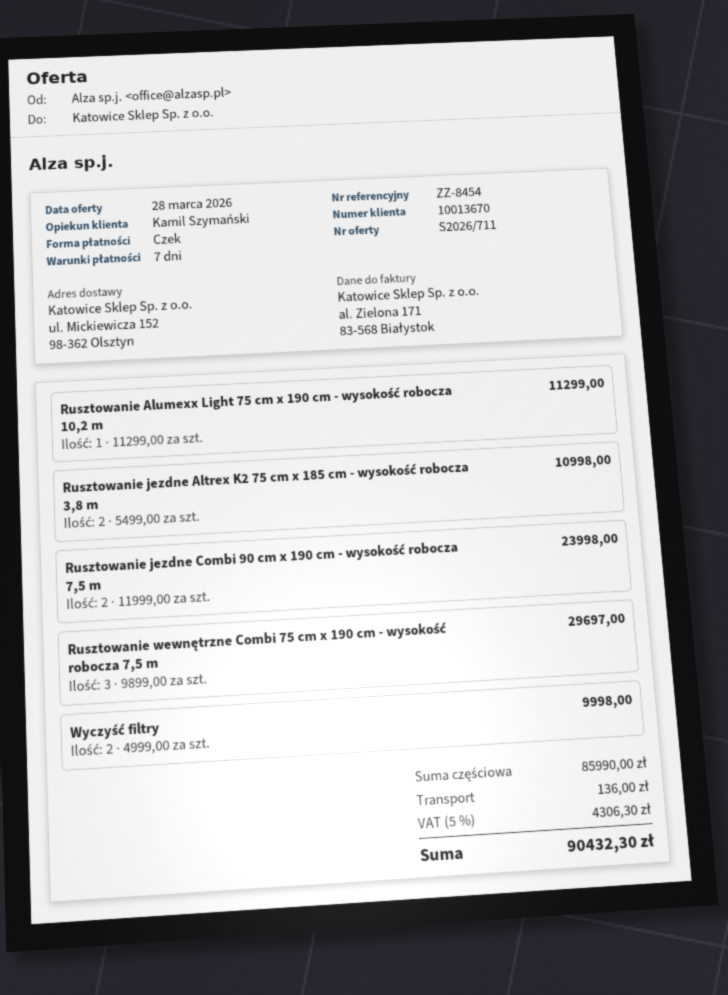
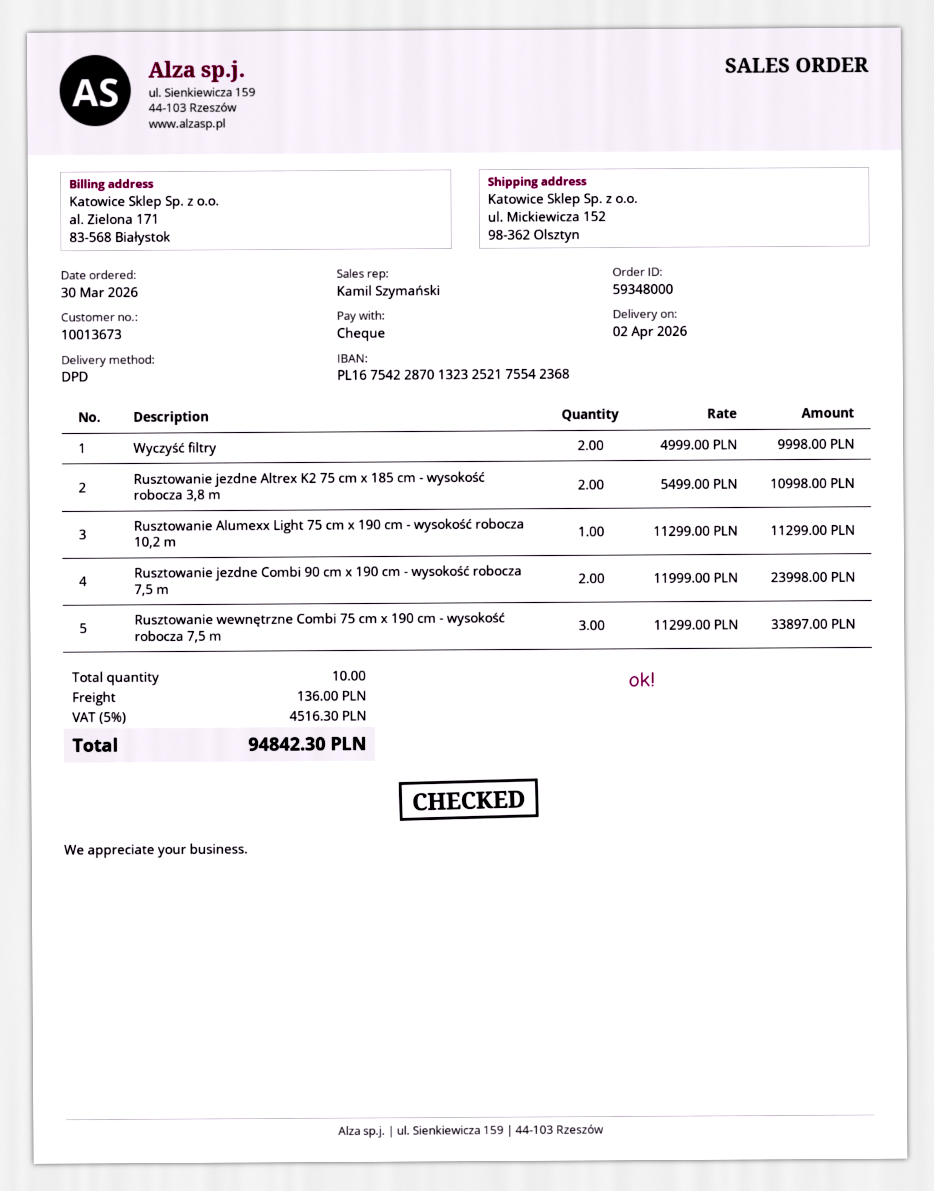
customer number: 10013670 -> 10013673
Rusztowanie wewnętrzne Combi 75 cm x 190 cm - wysokość robocza 7,5 m: 3 x 9899.00 = 29697.00 -> 3 x 11299.00 = 33897.00
tax: 5% = 4306.30 -> 5% = 4516.30
total: 90432.30 -> 94842.30

